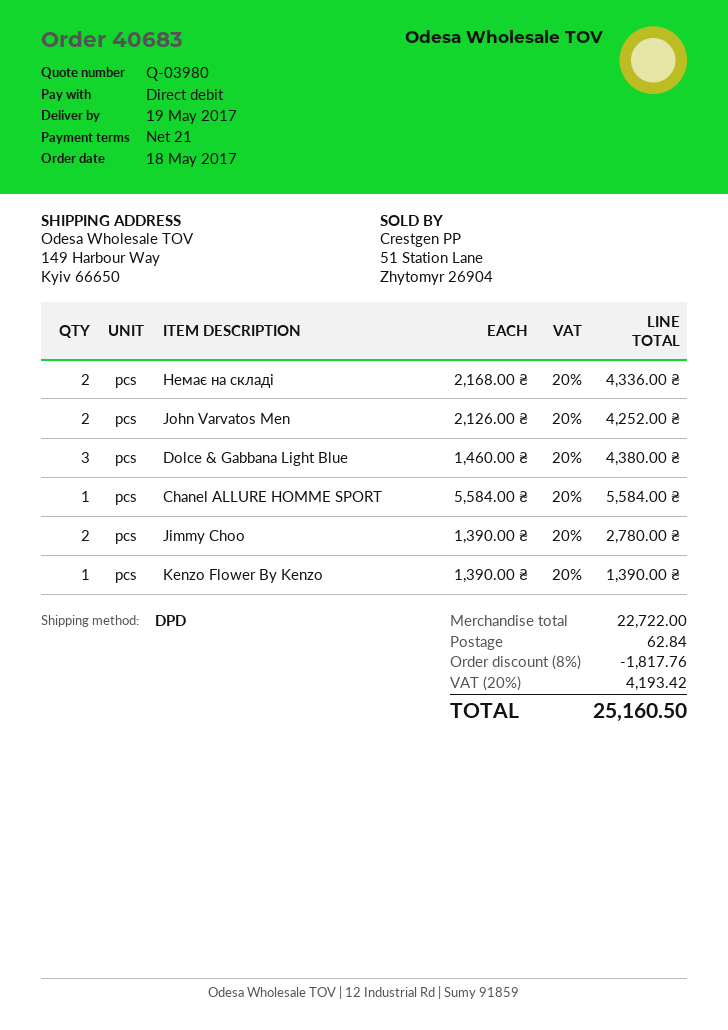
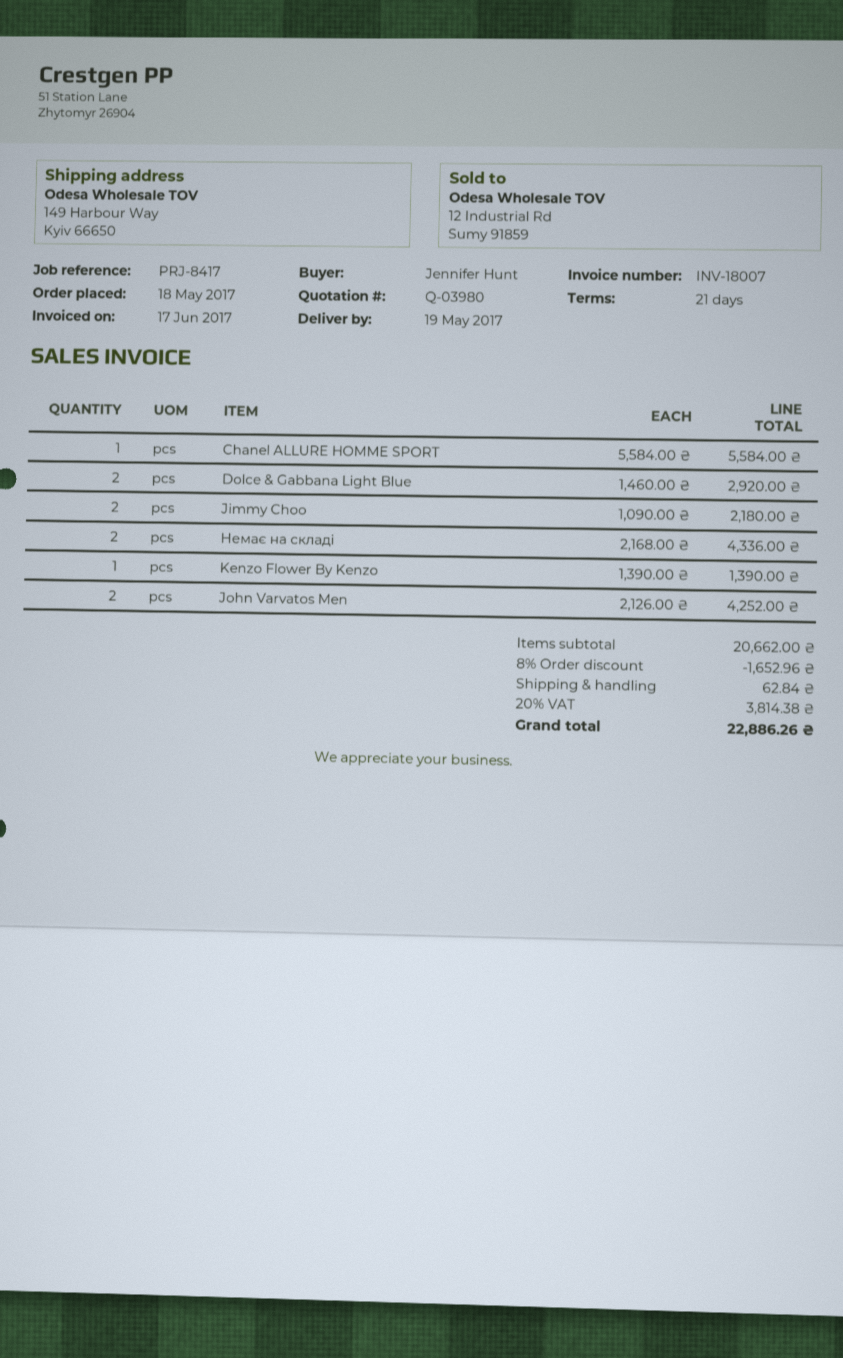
Dolce & Gabbana Light Blue: 3 x 1460.00 = 4380.00 -> 2 x 1460.00 = 2920.00
Jimmy Choo: 2 x 1390.00 = 2780.00 -> 2 x 1090.00 = 2180.00
subtotal: 22722.00 -> 20662.00
discount: 8% = 1817.76 -> 8% = 1652.96
tax: 20% = 4193.42 -> 20% = 3814.38
total: 25160.50 -> 22886.26

